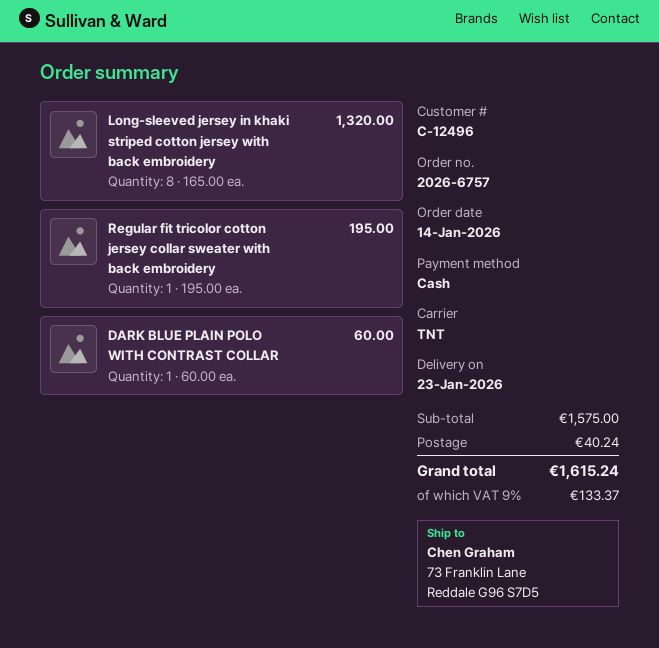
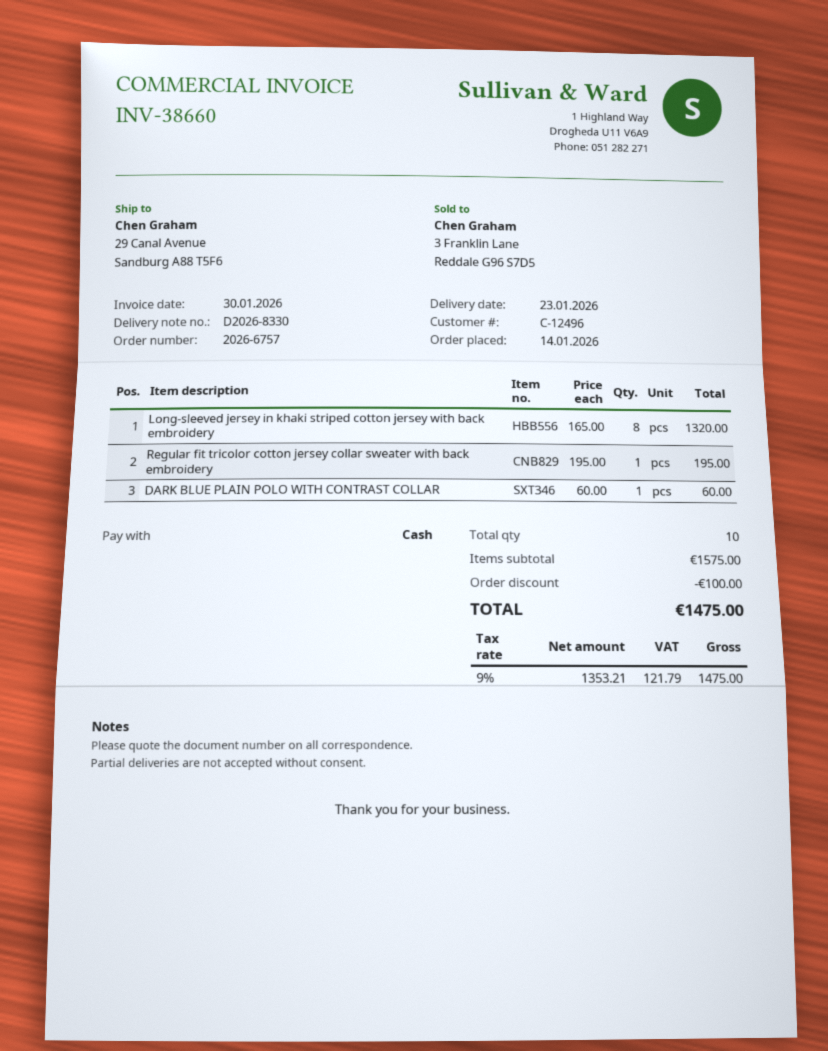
ship to: 73 Franklin Lane, Reddale G96 S7D5 -> 29 Canal Avenue, Sandburg A88 T5F6
discount: none -> 100.00
shipping: 40.24 -> none
tax: 9% = 133.37 -> 9% = 121.79
total: 1615.24 -> 1475.00

